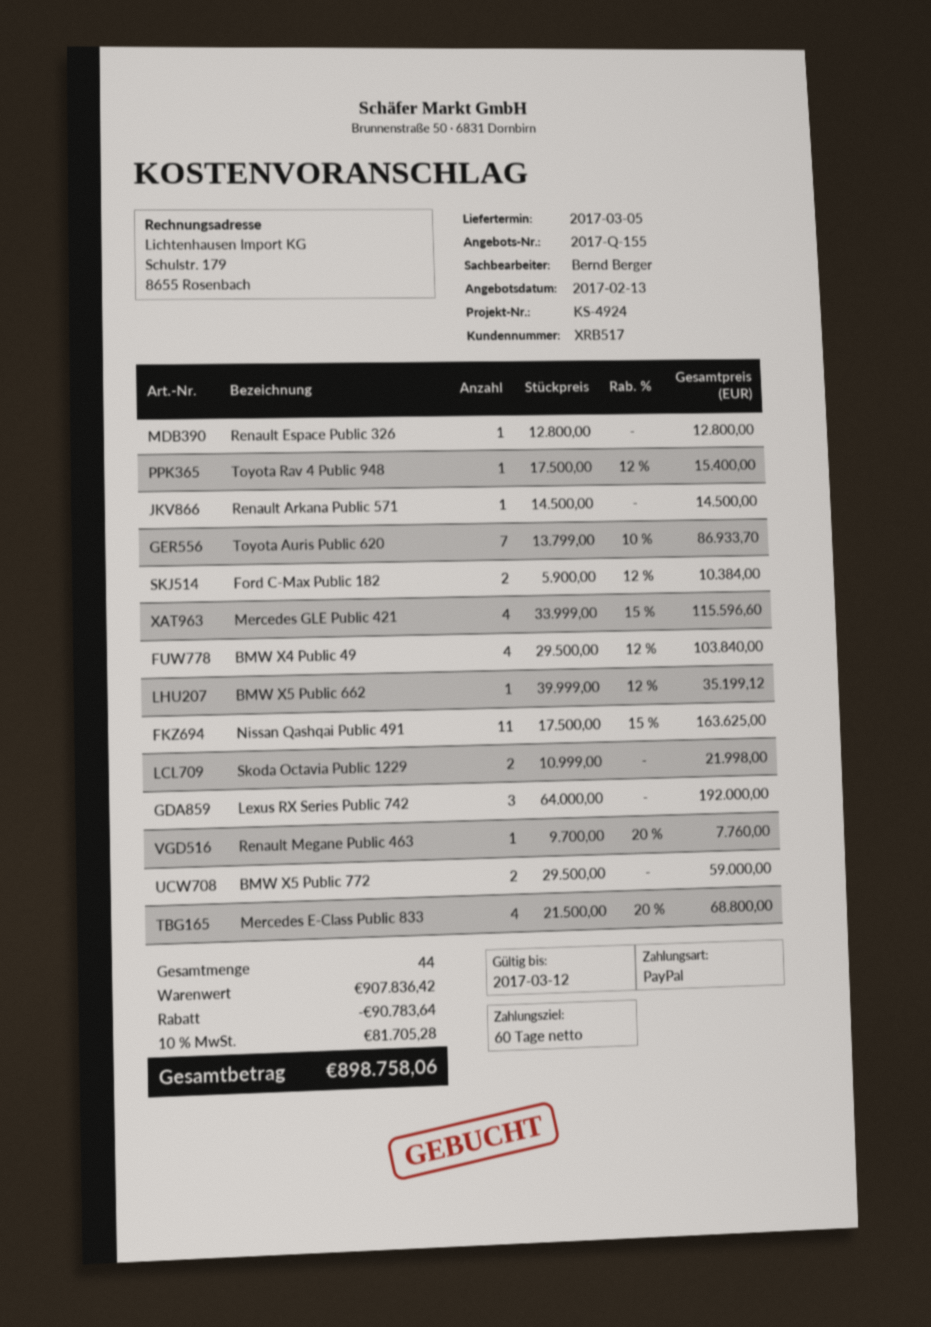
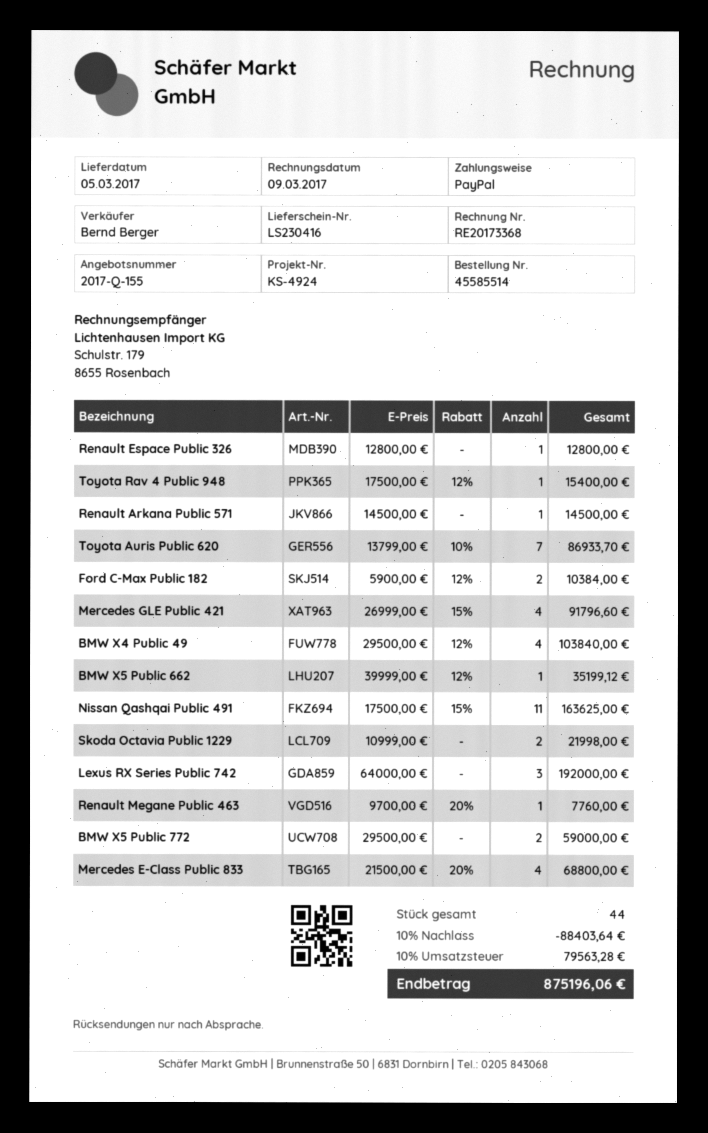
Mercedes GLE Public 421: 4 x 33999.00 - 15% = 115596.60 -> 4 x 26999.00 - 15% = 91796.60
discount: 90783.64 -> 88403.64
tax: 10% = 81705.28 -> 10% = 79563.28
total: 898758.06 -> 875196.06

